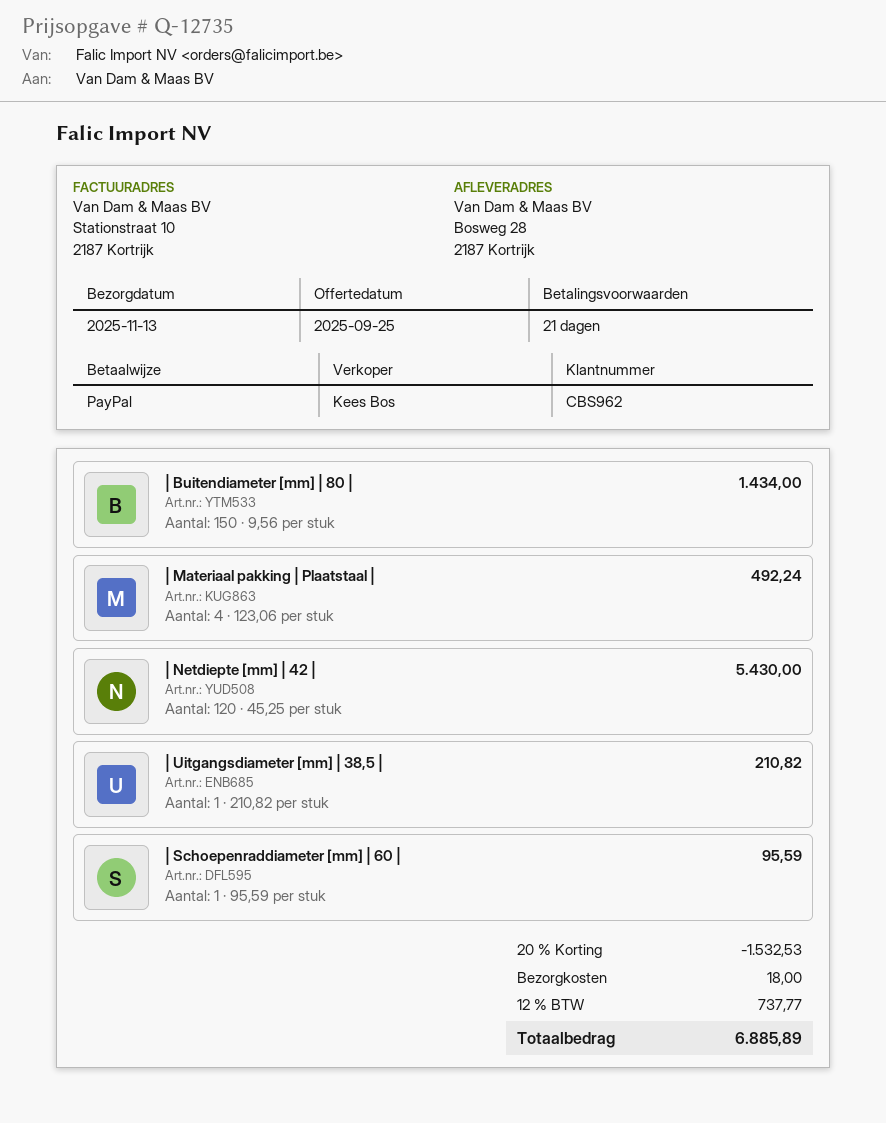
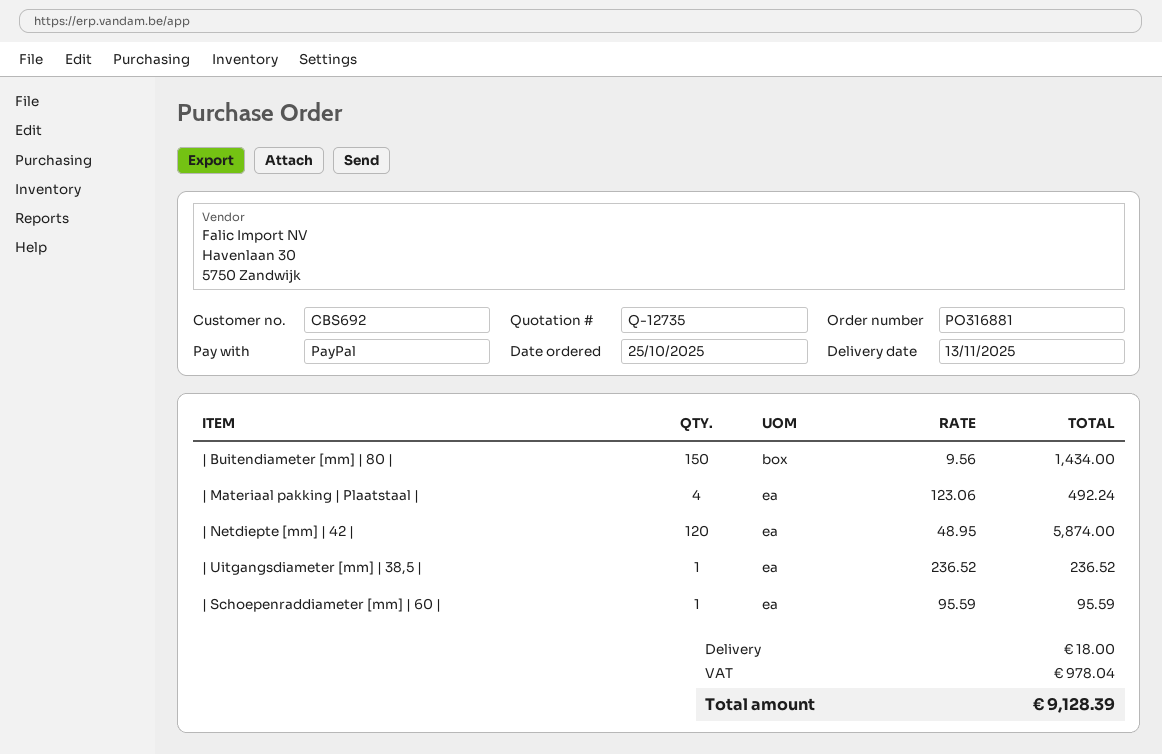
customer number: CBS962 -> CBS692
| Netdiepte [mm] | 42 |: 120 x 45.25 = 5430.00 -> 120 x 48.95 = 5874.00
| Uitgangsdiameter [mm] | 38,5 |: 1 x 210.82 = 210.82 -> 1 x 236.52 = 236.52
discount: 20% = 1532.53 -> none
tax: 737.77 -> 978.04
total: 6885.89 -> 9128.39

